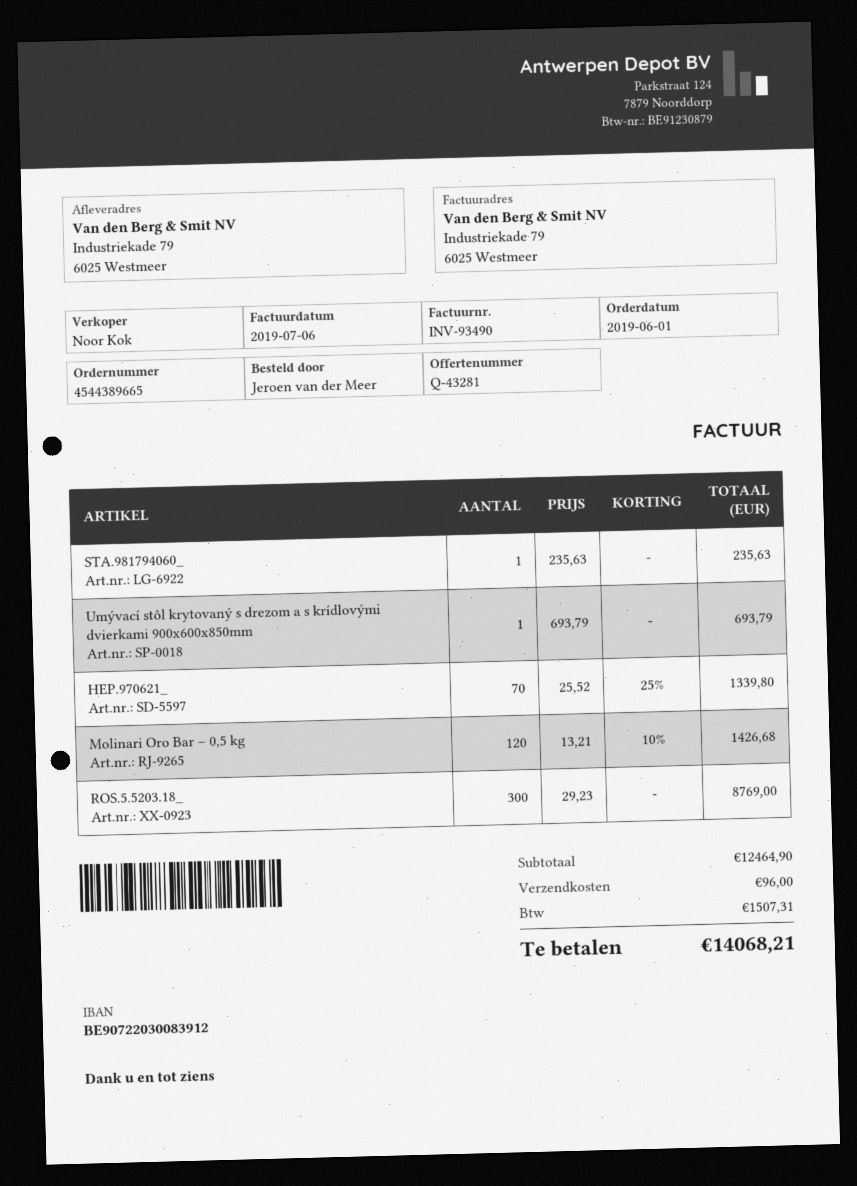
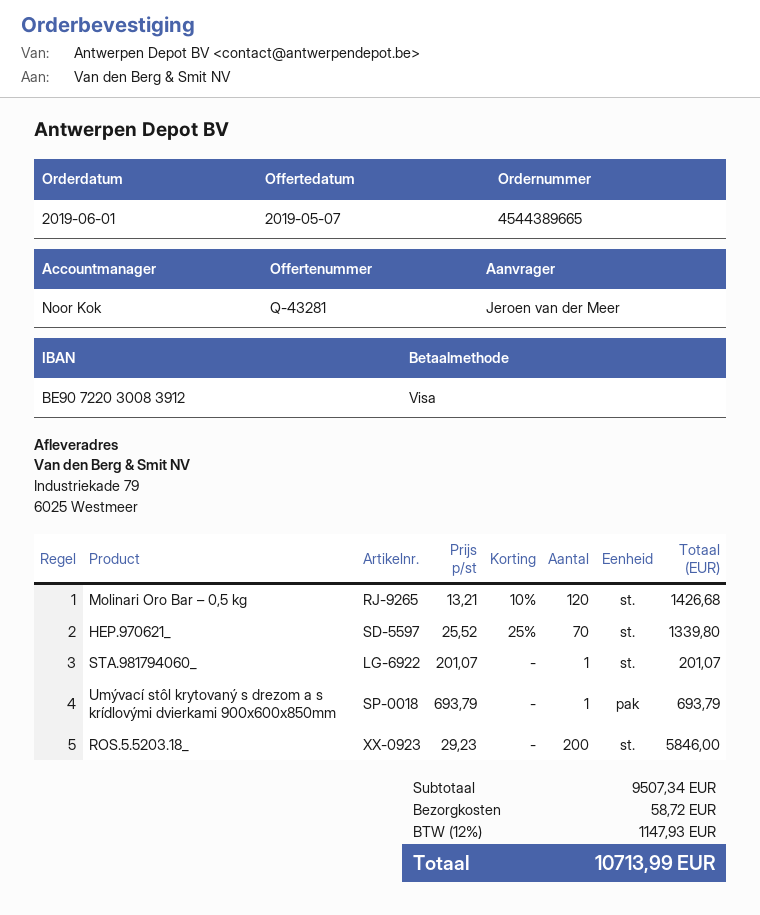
STA.981794060_: 1 x 235.63 = 235.63 -> 1 x 201.07 = 201.07
ROS.5.5203.18_: 300 x 29.23 = 8769.00 -> 200 x 29.23 = 5846.00
subtotal: 12464.90 -> 9507.34
shipping: 96.00 -> 58.72
tax: 1507.31 -> 1147.93
total: 14068.21 -> 10713.99

